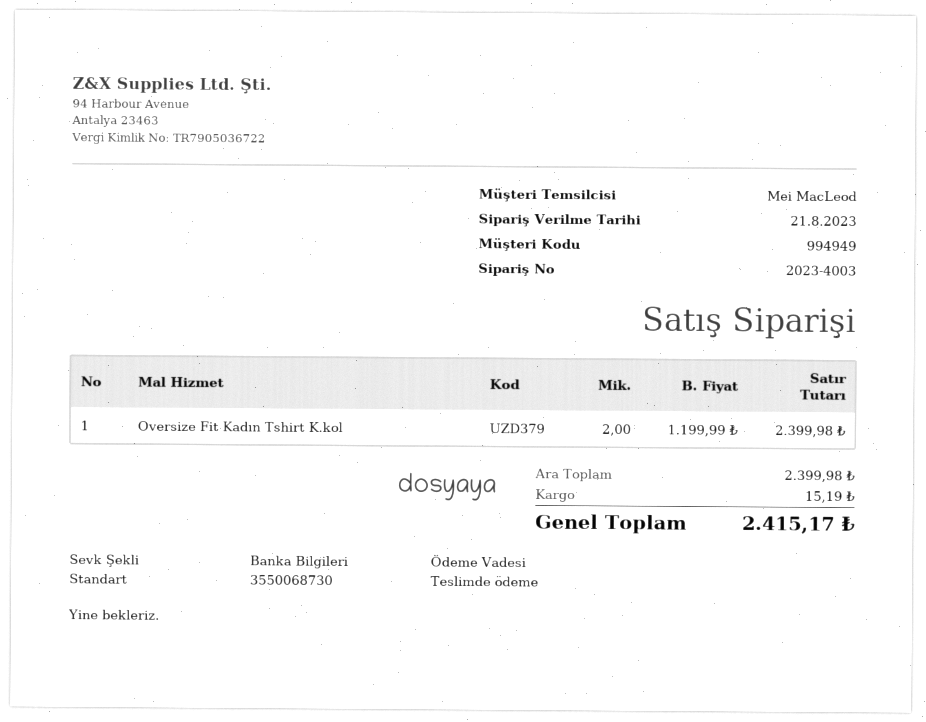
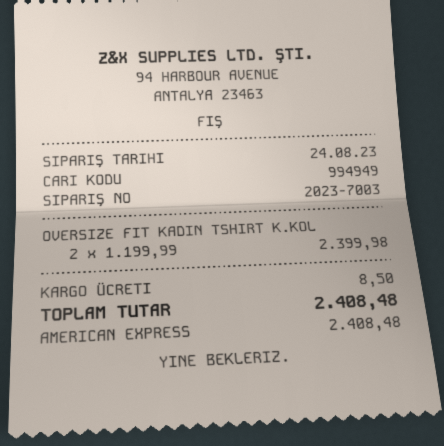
order number: 2023-4003 -> 2023-7003
order date: 2023-08-21 -> 2023-08-24
shipping: 15.19 -> 8.50
total: 2415.17 -> 2408.48

